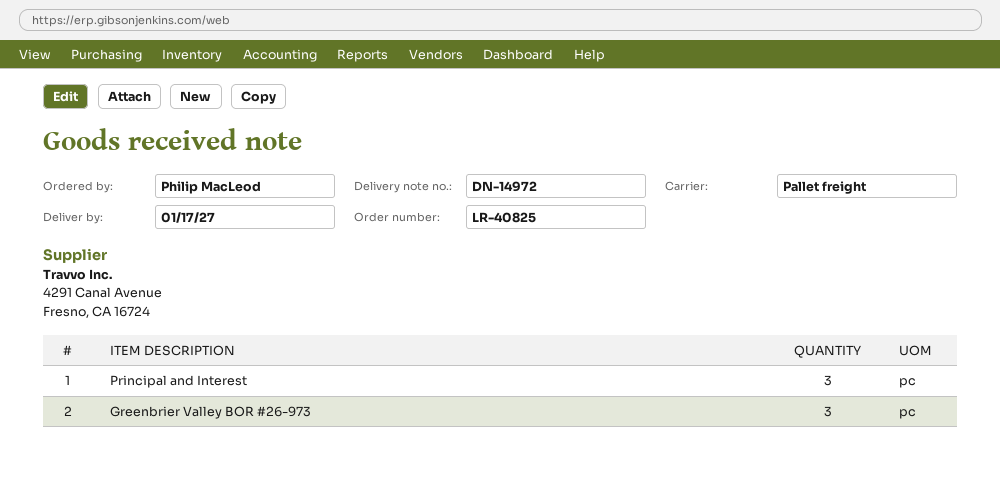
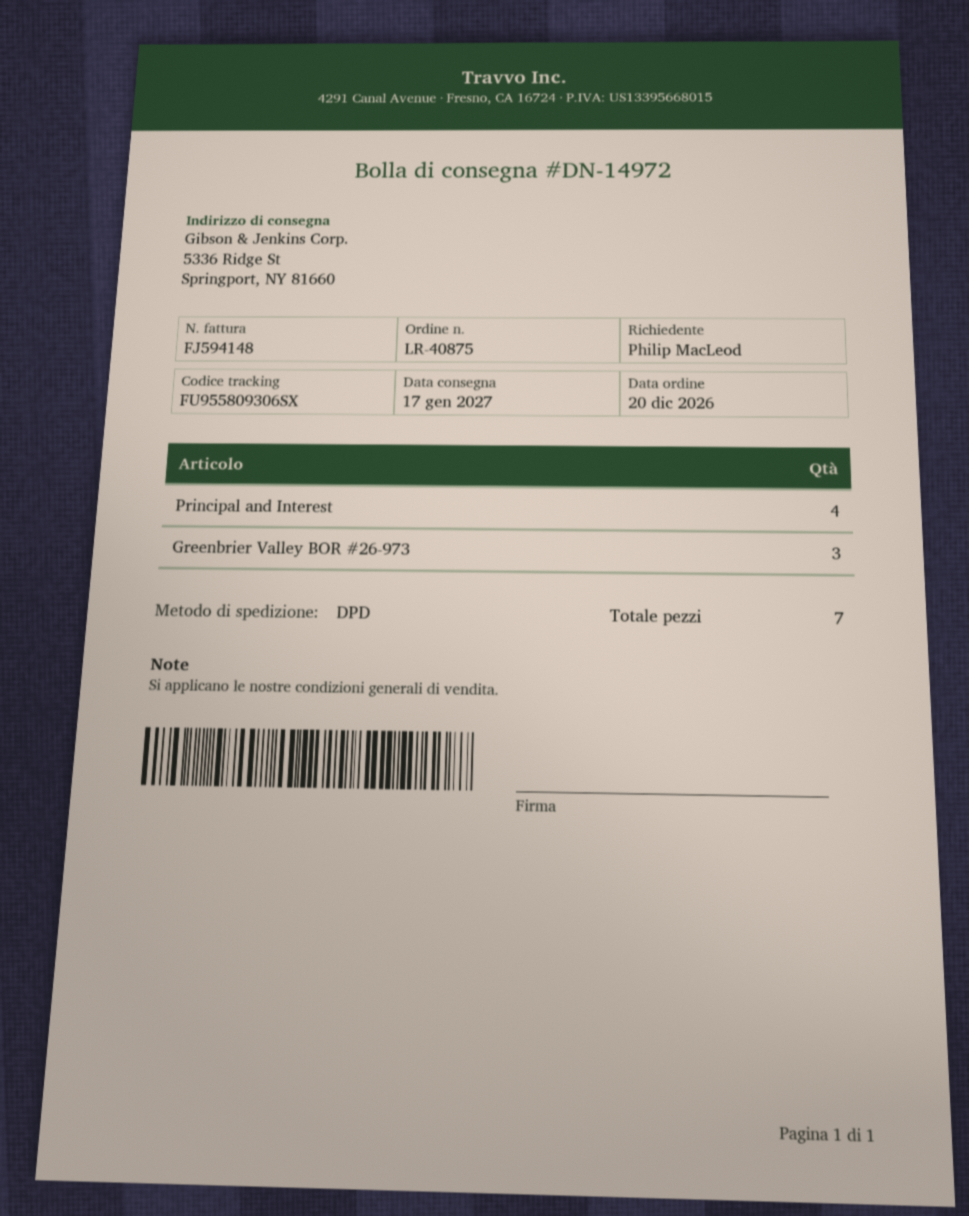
order number: LR-40825 -> LR-40875
shipping method: pallet freight -> DPD
Principal and Interest: 3 -> 4

